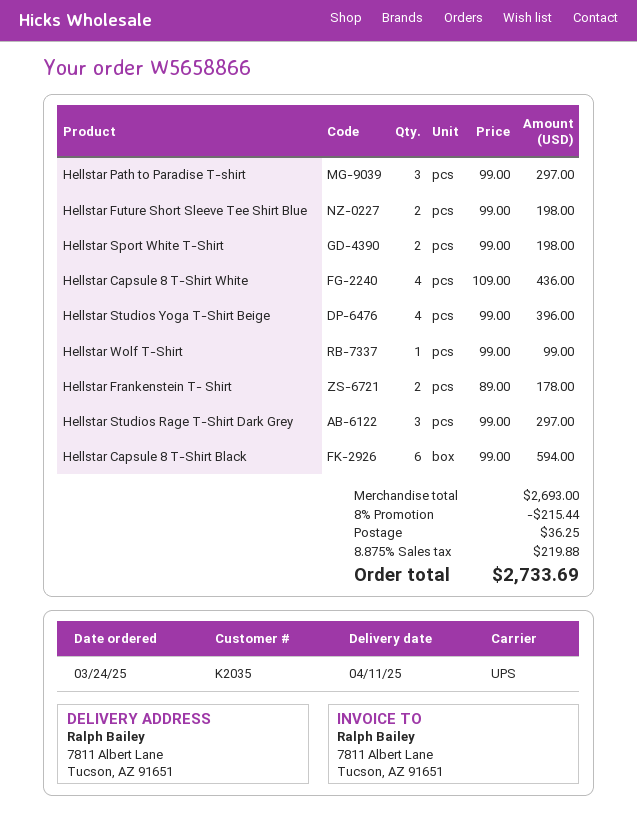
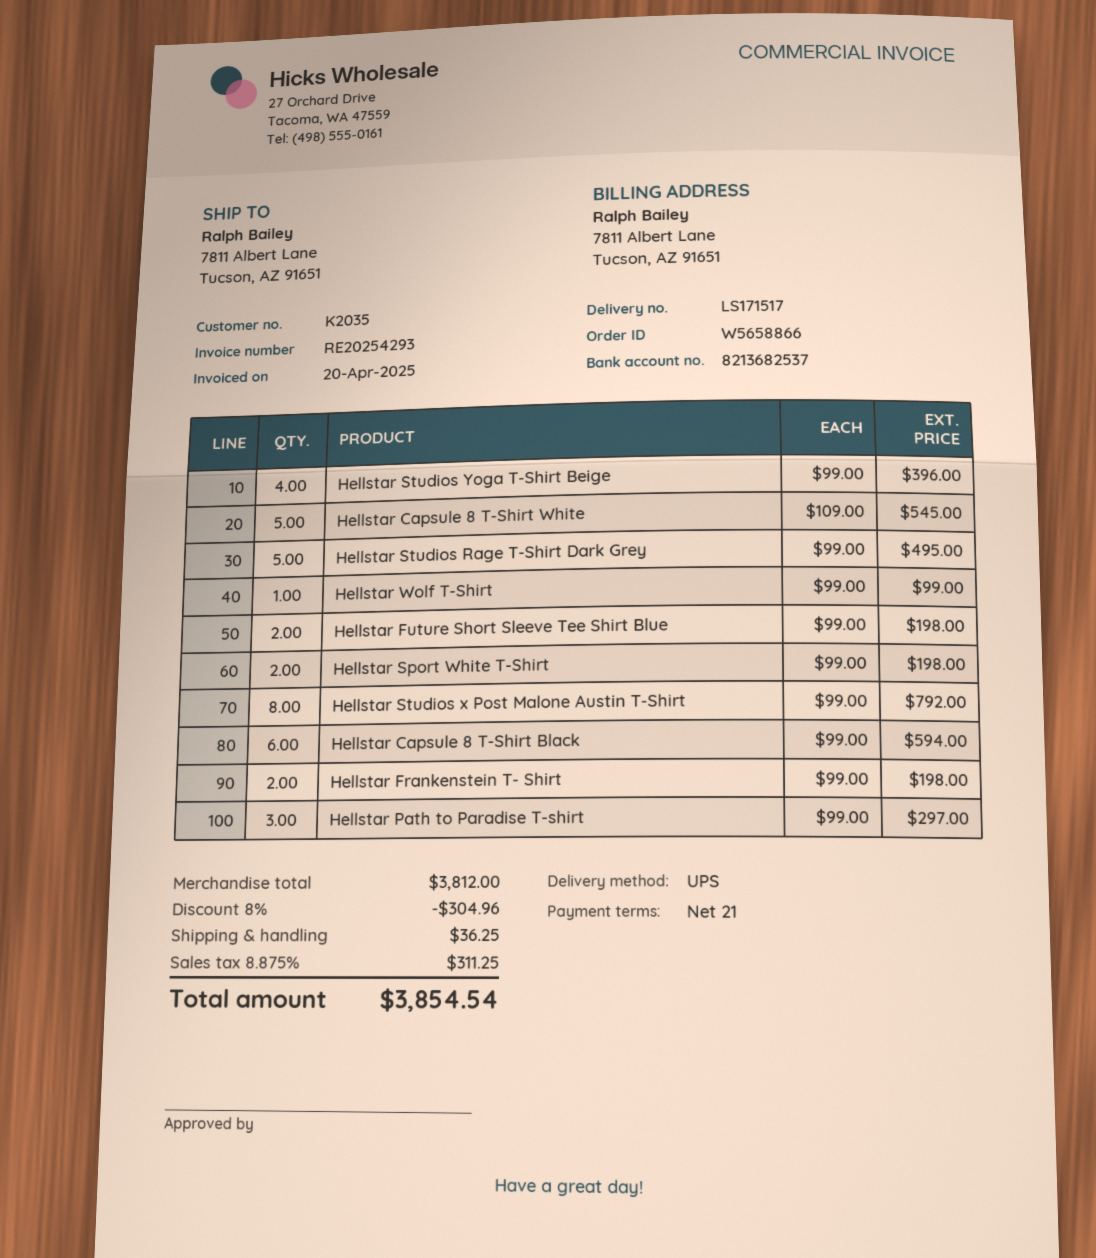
Hellstar Capsule 8 T-Shirt White: 4 x 109.00 = 436.00 -> 5 x 109.00 = 545.00
Hellstar Frankenstein T- Shirt: 2 x 89.00 = 178.00 -> 2 x 99.00 = 198.00
Hellstar Studios Rage T-Shirt Dark Grey: 3 x 99.00 = 297.00 -> 5 x 99.00 = 495.00
Hellstar Studios x Post Malone Austin T-Shirt: none -> 8 x 99.00 = 792.00
subtotal: 2693.00 -> 3812.00
discount: 8% = 215.44 -> 8% = 304.96
tax: 8.875% = 219.88 -> 8.875% = 311.25
total: 2733.69 -> 3854.54

